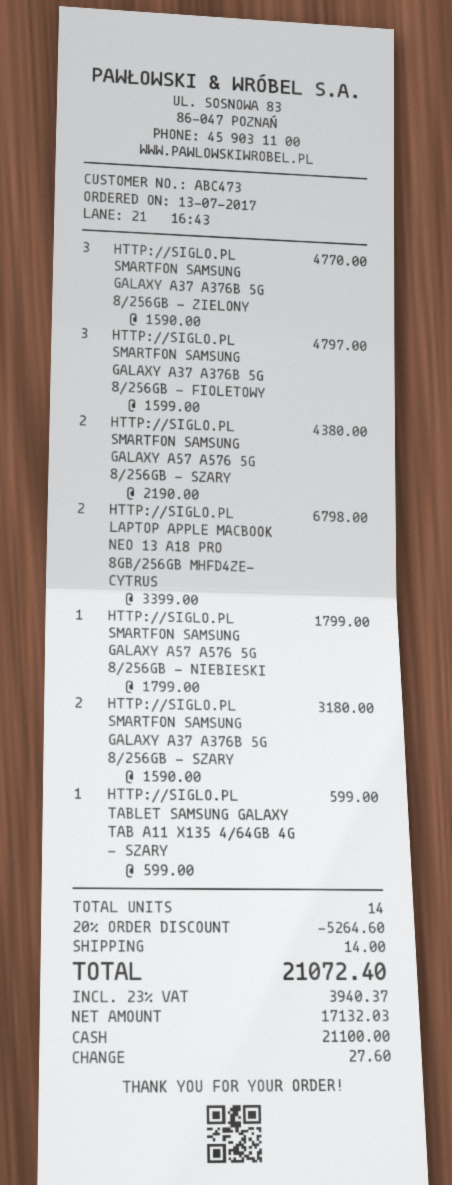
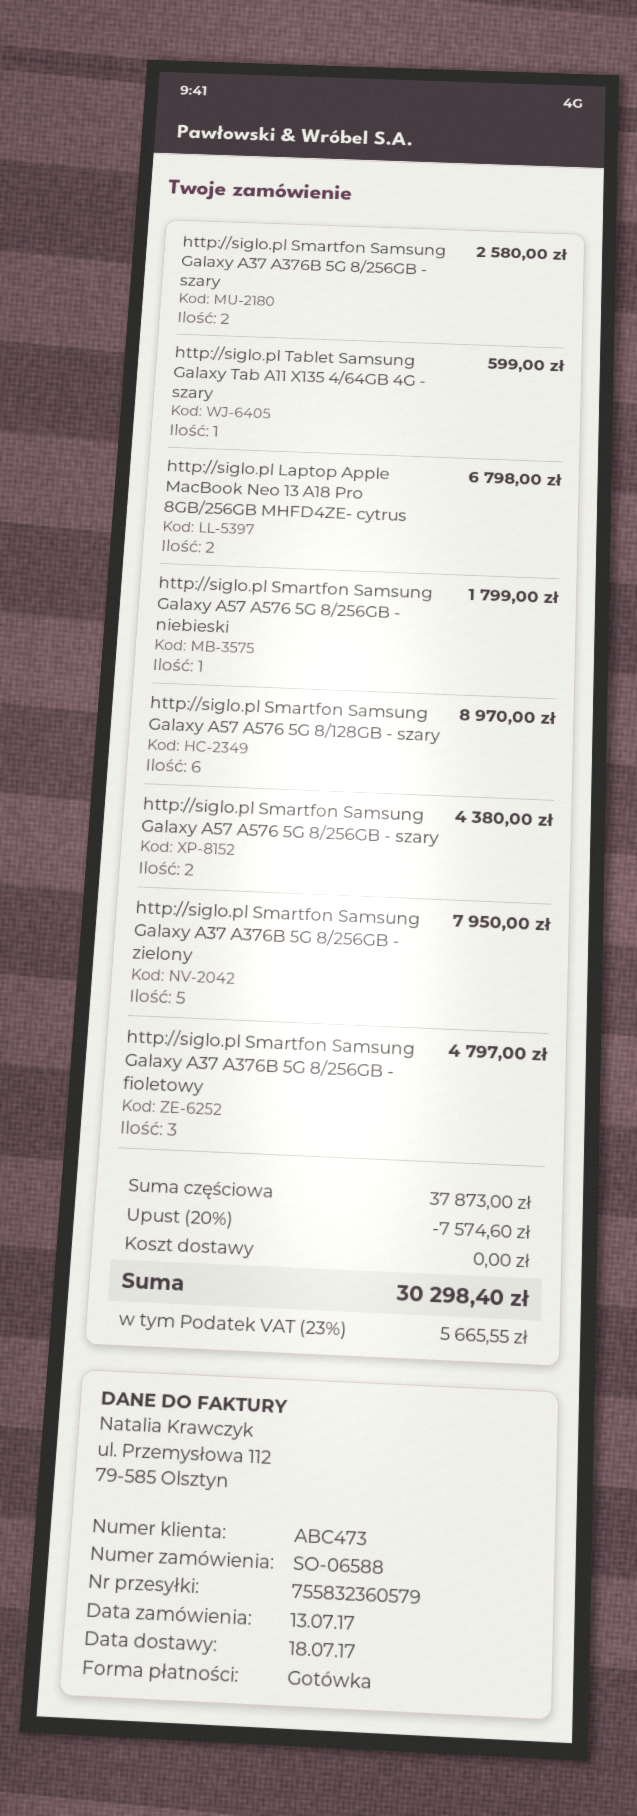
HTTP://SIGLO.PL SMARTFON SAMSUNG GALAXY A37 A376B 5G 8/256GB - ZIELONY: 3 for 4770.00 -> 5 for 7950.00
HTTP://SIGLO.PL SMARTFON SAMSUNG GALAXY A37 A376B 5G 8/256GB - SZARY: 2 for 3180.00 -> 2 for 2580.00
http://siglo.pl Smartfon Samsung Galaxy A57 A576 5G 8/128GB - szary: none -> 6 for 8970.00
discount: 20% = 5264.60 -> 20% = 7574.60
shipping: 14.00 -> 0.00
tax: 23% = 3940.37 -> 23% = 5665.55
total: 21072.40 -> 30298.40

